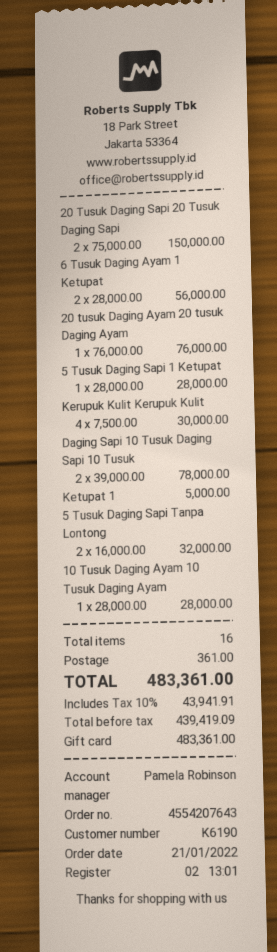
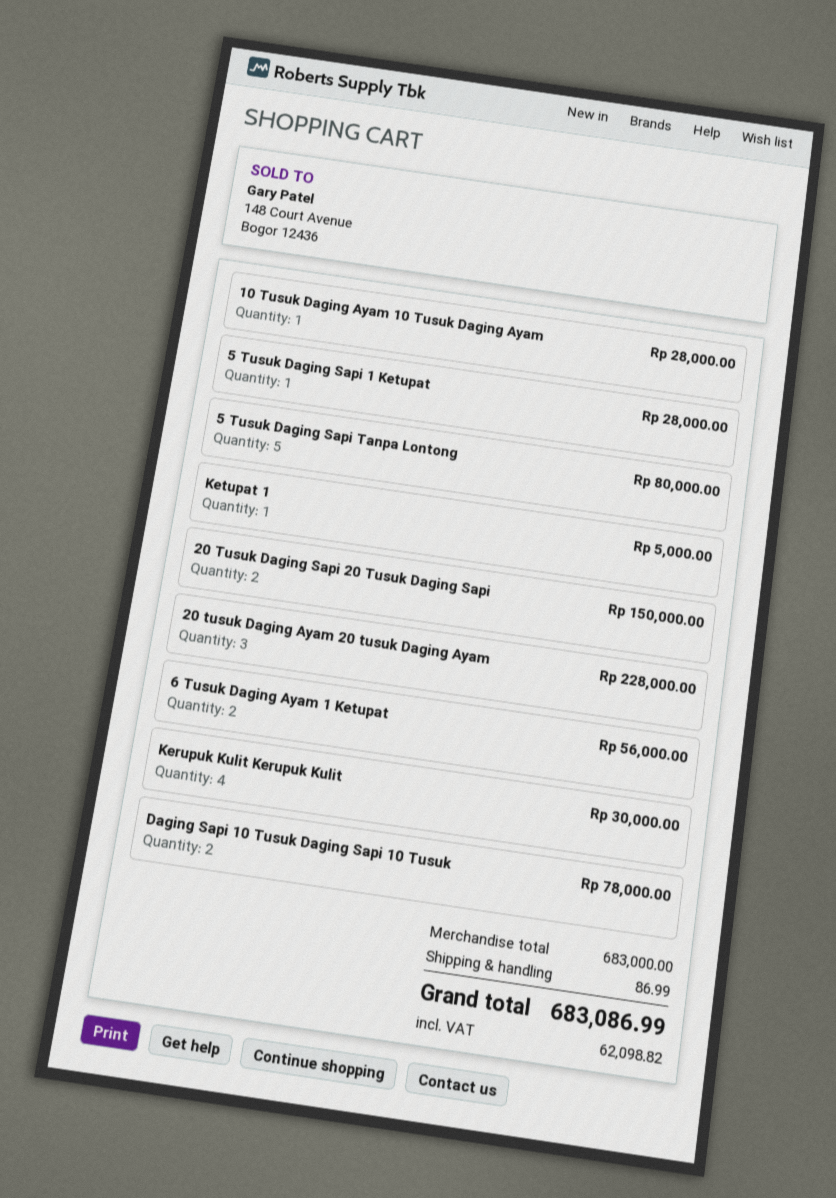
20 tusuk Daging Ayam 20 tusuk Daging Ayam: 1 for 76000.00 -> 3 for 228000.00
5 Tusuk Daging Sapi Tanpa Lontong: 2 for 32000.00 -> 5 for 80000.00
shipping: 361.00 -> 86.99
tax: 43941.91 -> 62098.82
total: 483361.00 -> 683086.99

